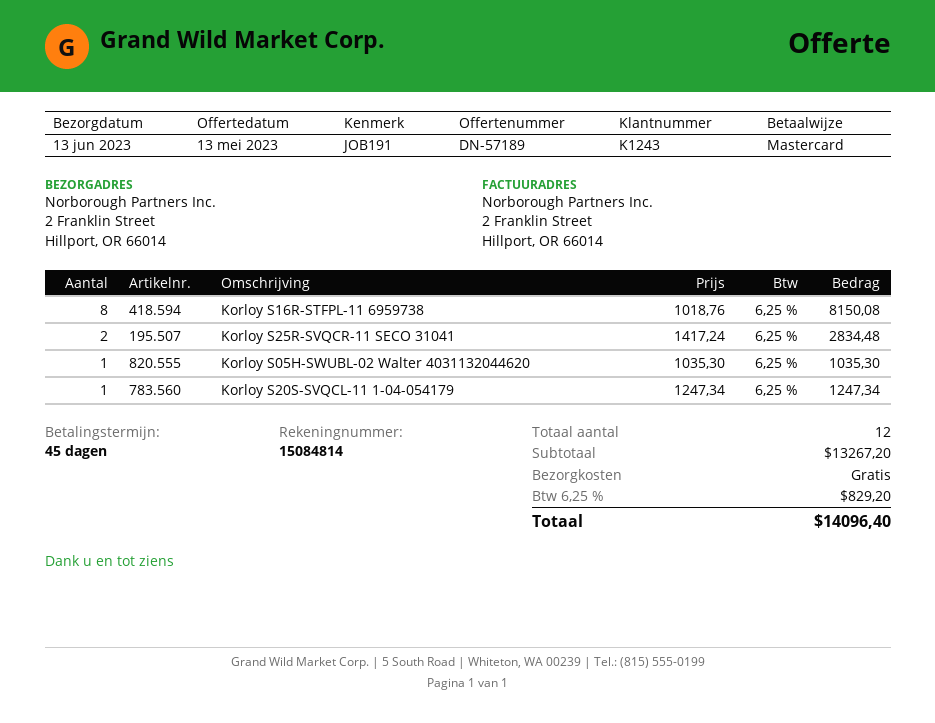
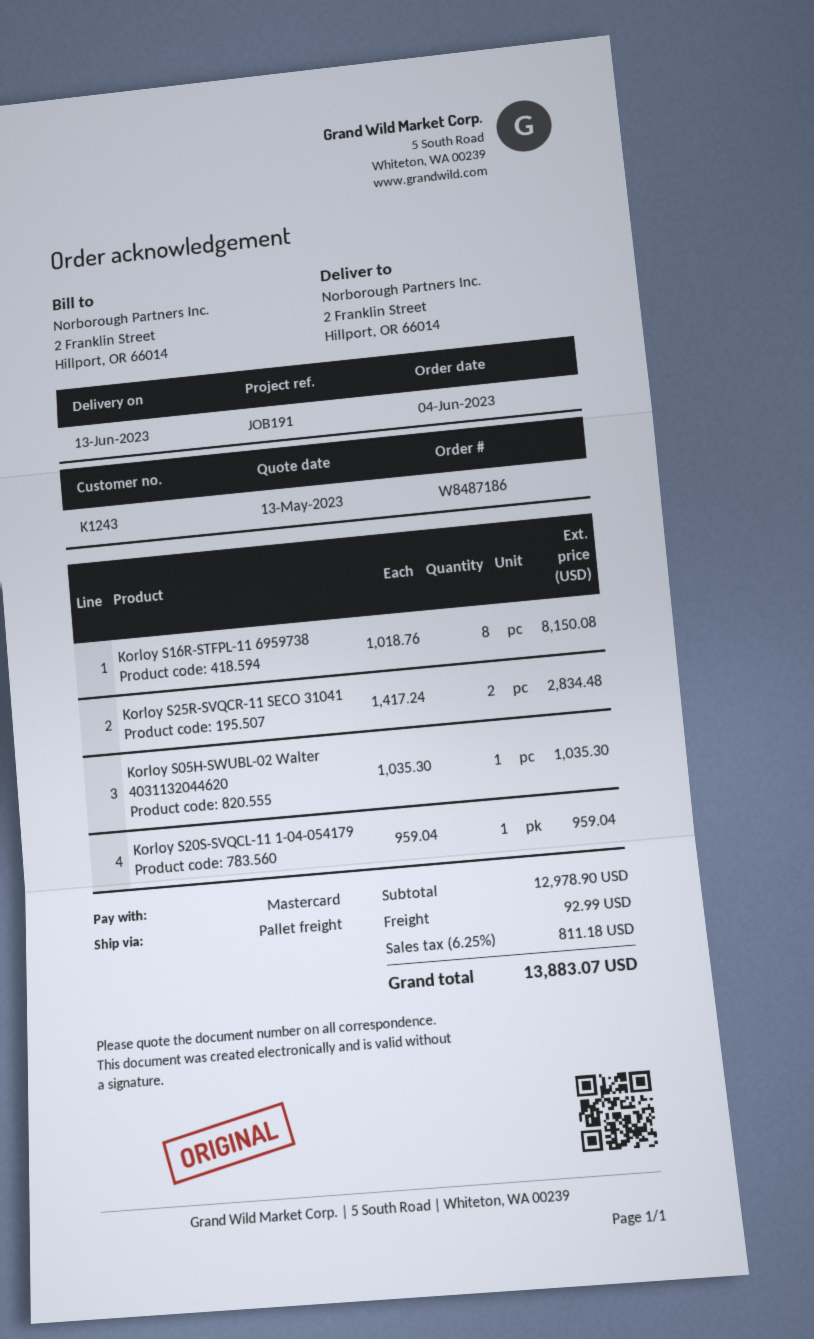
Korloy S20S-SVQCL-11 1-04-054179: 1 x 1247.34 = 1247.34 -> 1 x 959.04 = 959.04
subtotal: 13267.20 -> 12978.90
shipping: 0.00 -> 92.99
tax: 6.25% = 829.20 -> 6.25% = 811.18
total: 14096.40 -> 13883.07

